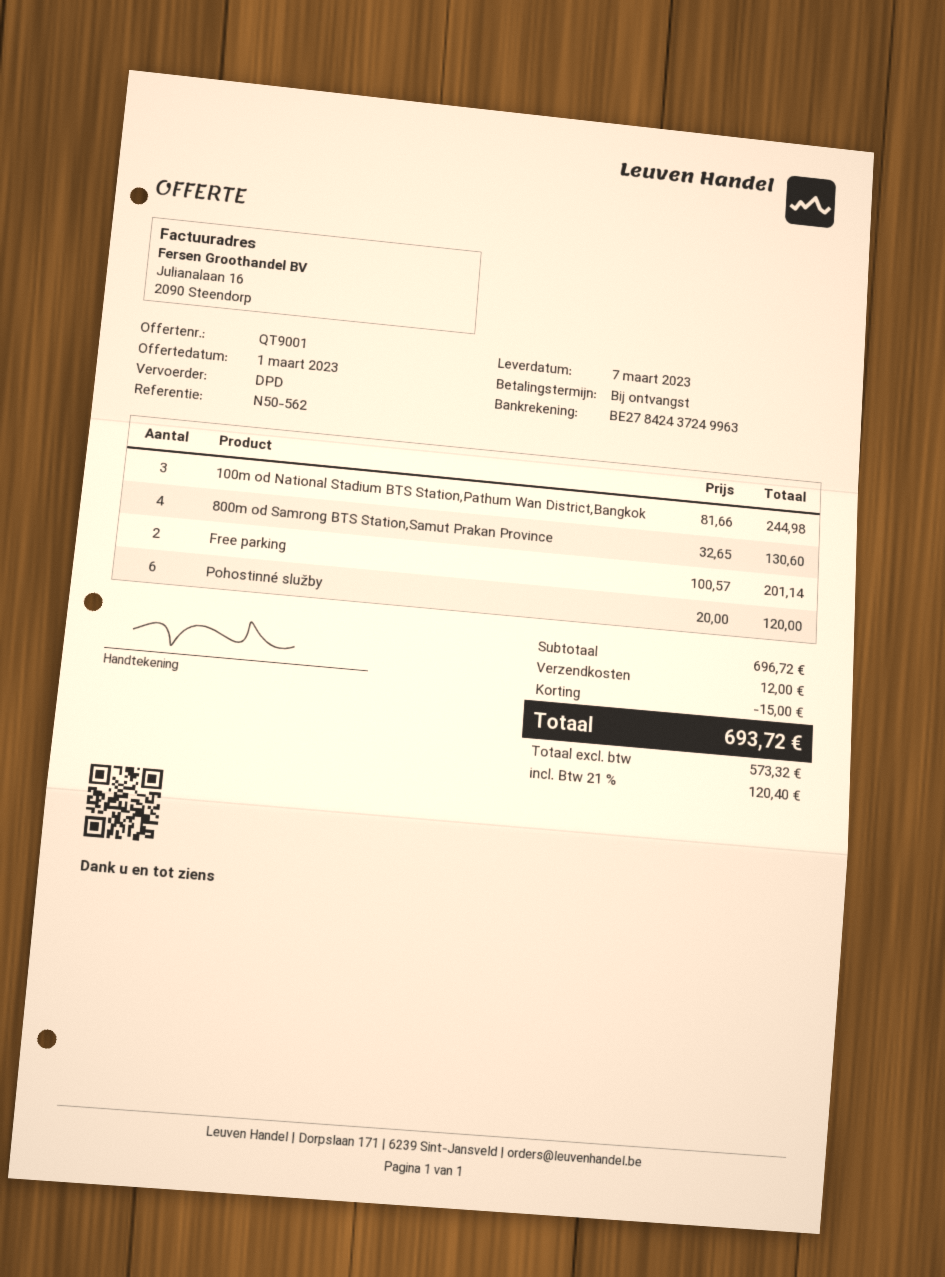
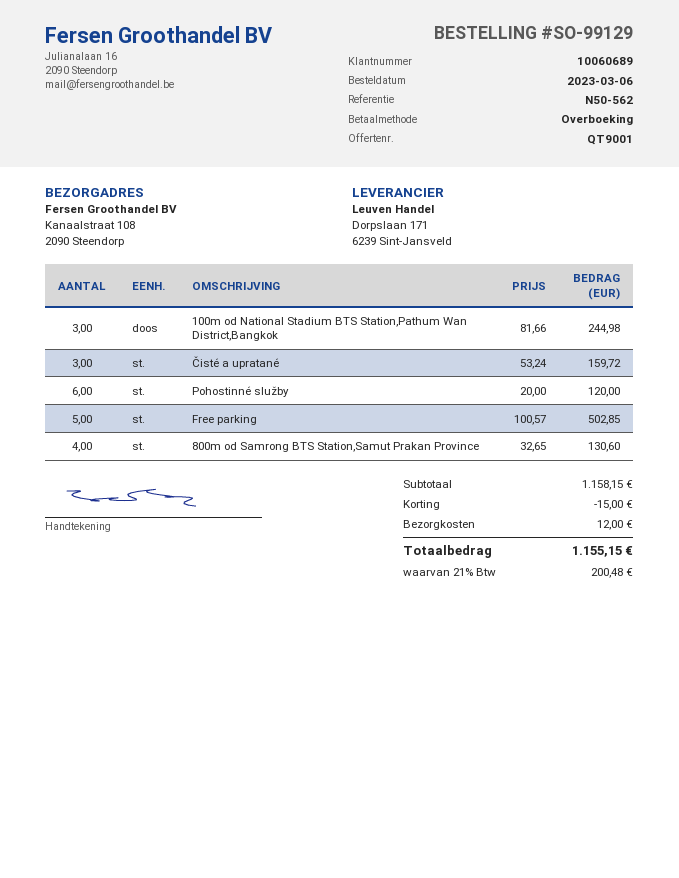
Free parking: 2 x 100.57 = 201.14 -> 5 x 100.57 = 502.85
Čisté a upratané: none -> 3 x 53.24 = 159.72
subtotal: 696.72 -> 1158.15
tax: 21% = 120.40 -> 21% = 200.48
total: 693.72 -> 1155.15

